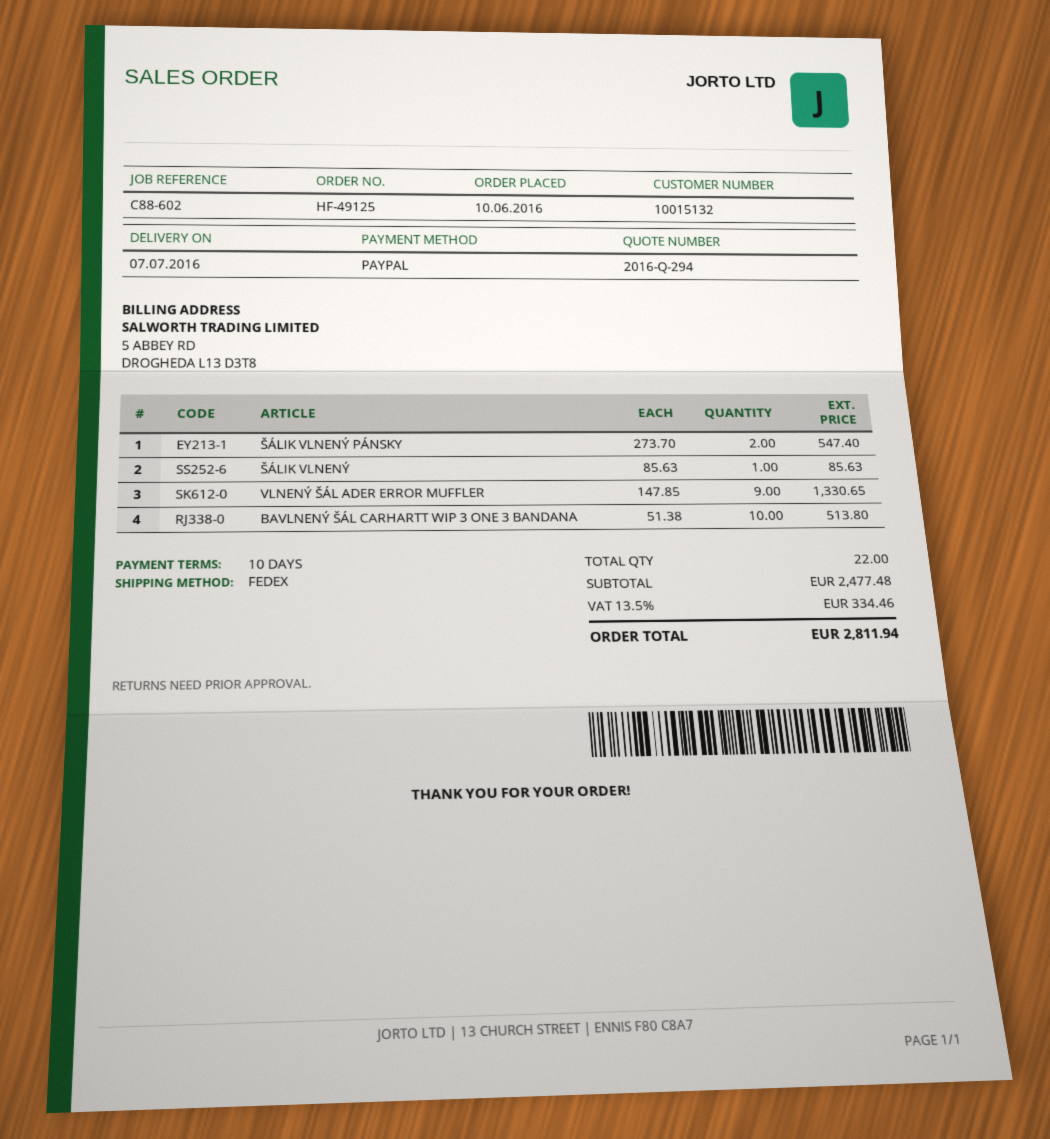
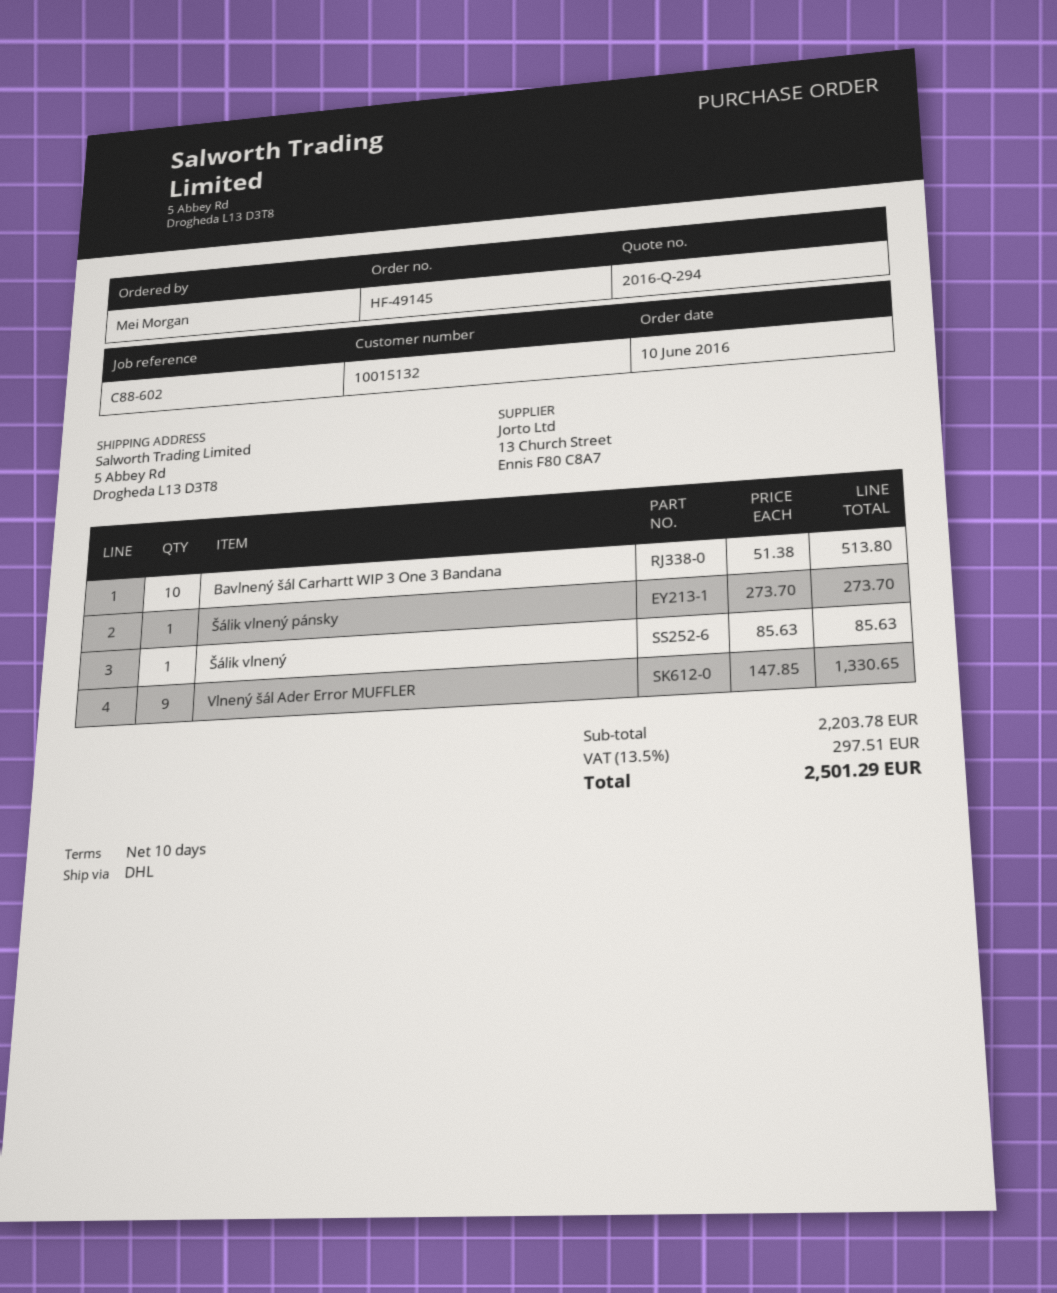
order number: HF-49125 -> HF-49145
shipping method: FedEx -> DHL
ŠÁLIK VLNENÝ PÁNSKY: 2 x 273.70 = 547.40 -> 1 x 273.70 = 273.70
subtotal: 2477.48 -> 2203.78
tax: 13.5% = 334.46 -> 13.5% = 297.51
total: 2811.94 -> 2501.29

